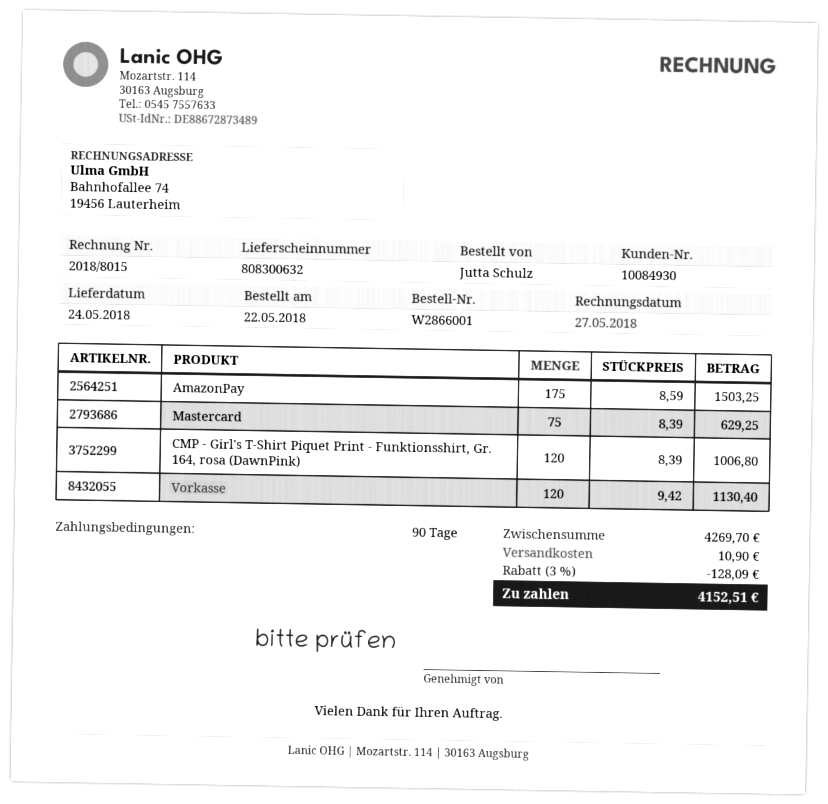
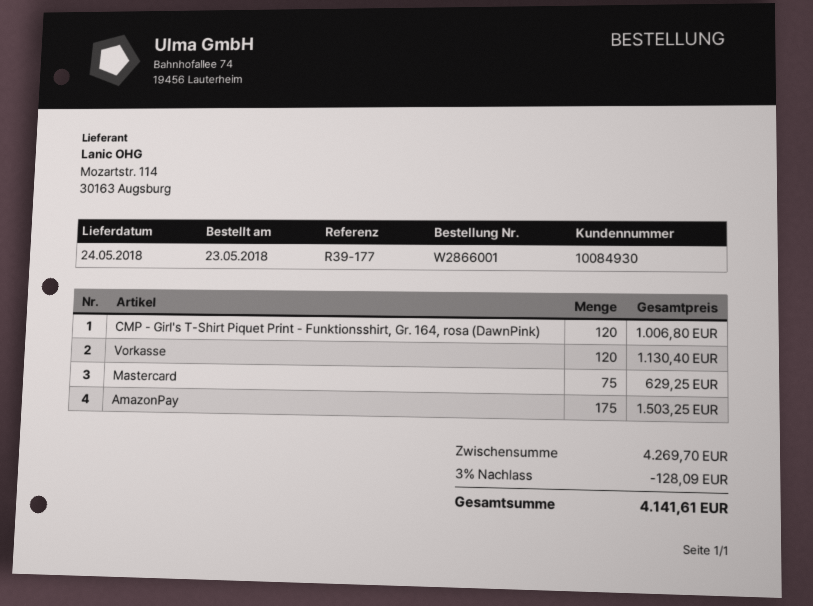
order date: 2018-05-22 -> 2018-05-23
shipping: 10.90 -> none
total: 4152.51 -> 4141.61

